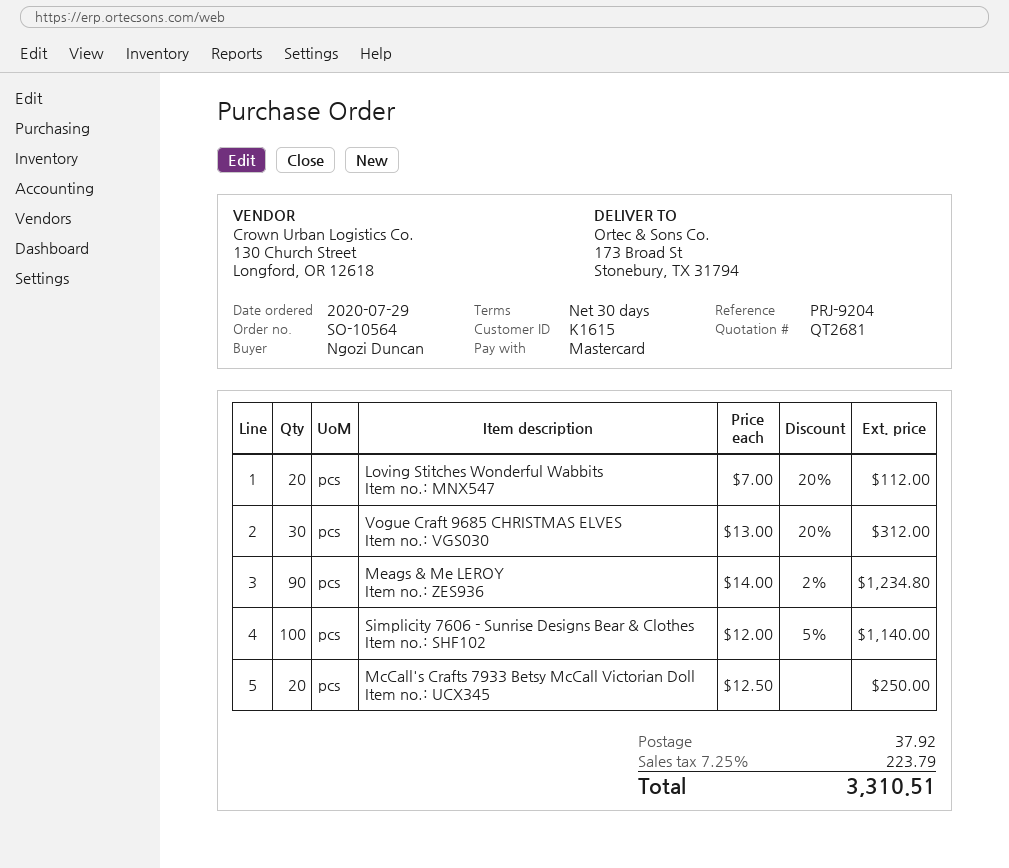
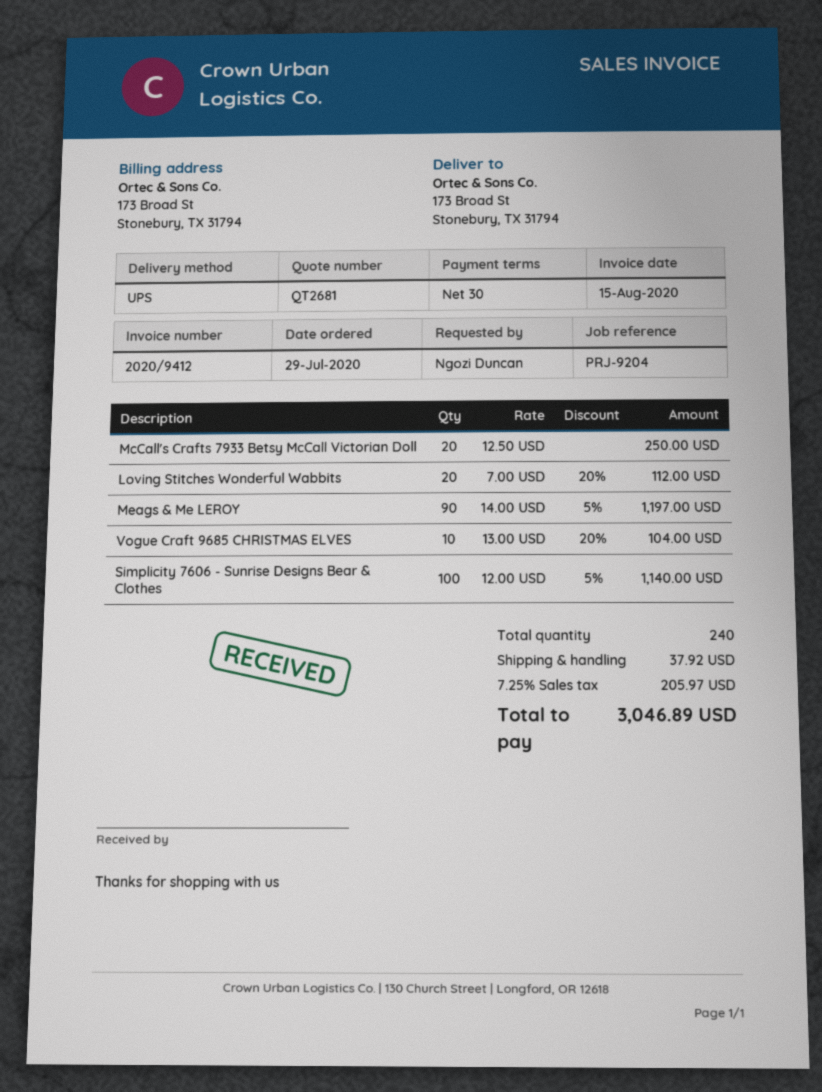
Vogue Craft 9685 CHRISTMAS ELVES: 30 x 13.00 - 20% = 312.00 -> 10 x 13.00 - 20% = 104.00
Meags & Me LEROY: 90 x 14.00 - 2% = 1234.80 -> 90 x 14.00 - 5% = 1197.00
tax: 7.25% = 223.79 -> 7.25% = 205.97
total: 3310.51 -> 3046.89

